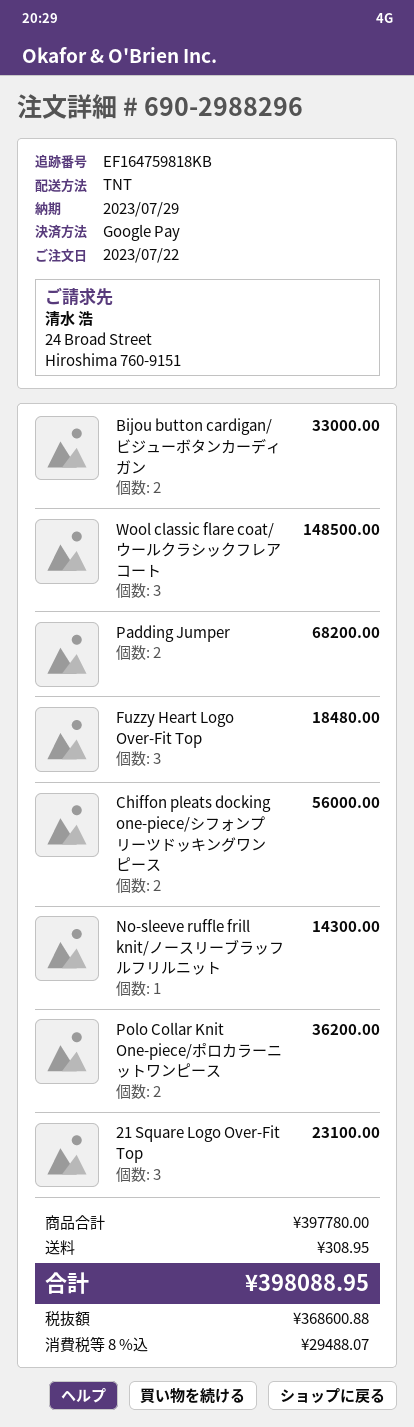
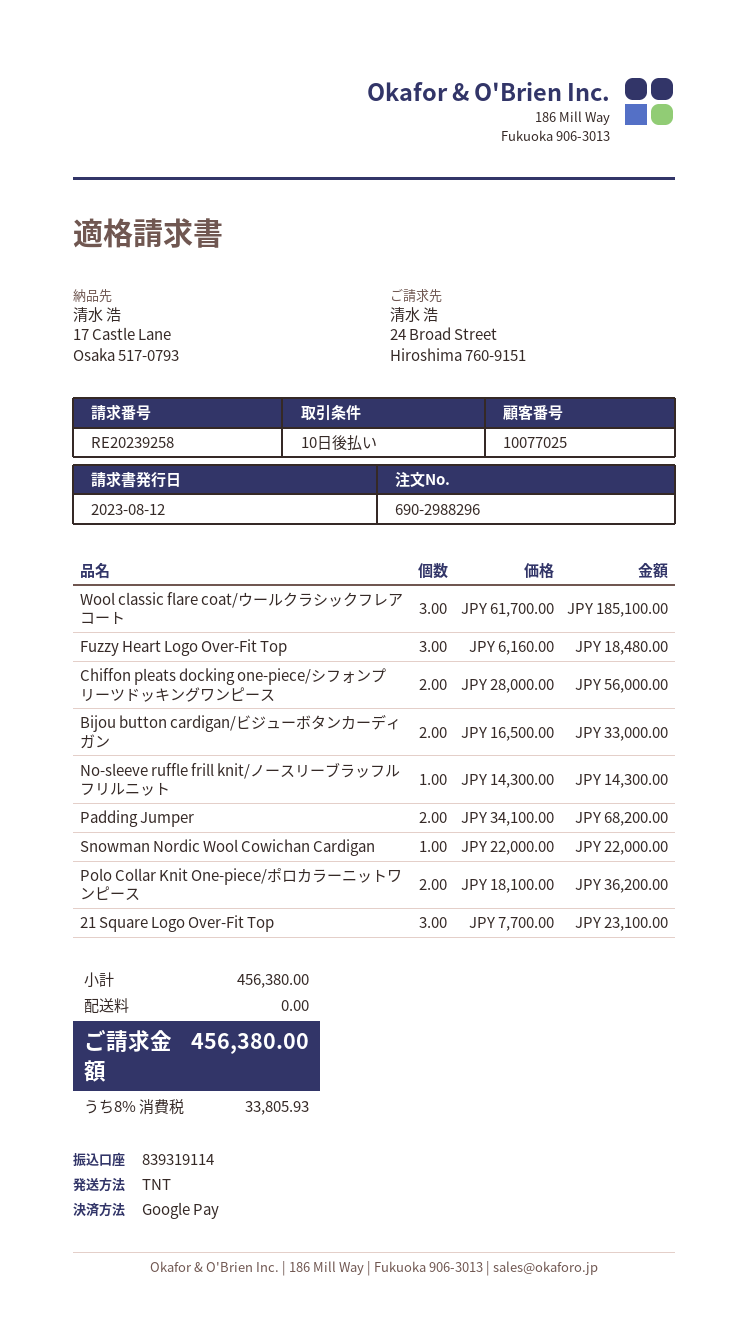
Wool classic flare coat/ウールクラシックフレアコート: 3 for 148500.00 -> 3 for 185100.00
Snowman Nordic Wool Cowichan Cardigan: none -> 1 for 22000.00
subtotal: 397780.00 -> 456380.00
shipping: 308.95 -> 0.00
tax: 8% = 29488.07 -> 8% = 33805.93
total: 398088.95 -> 456380.00

